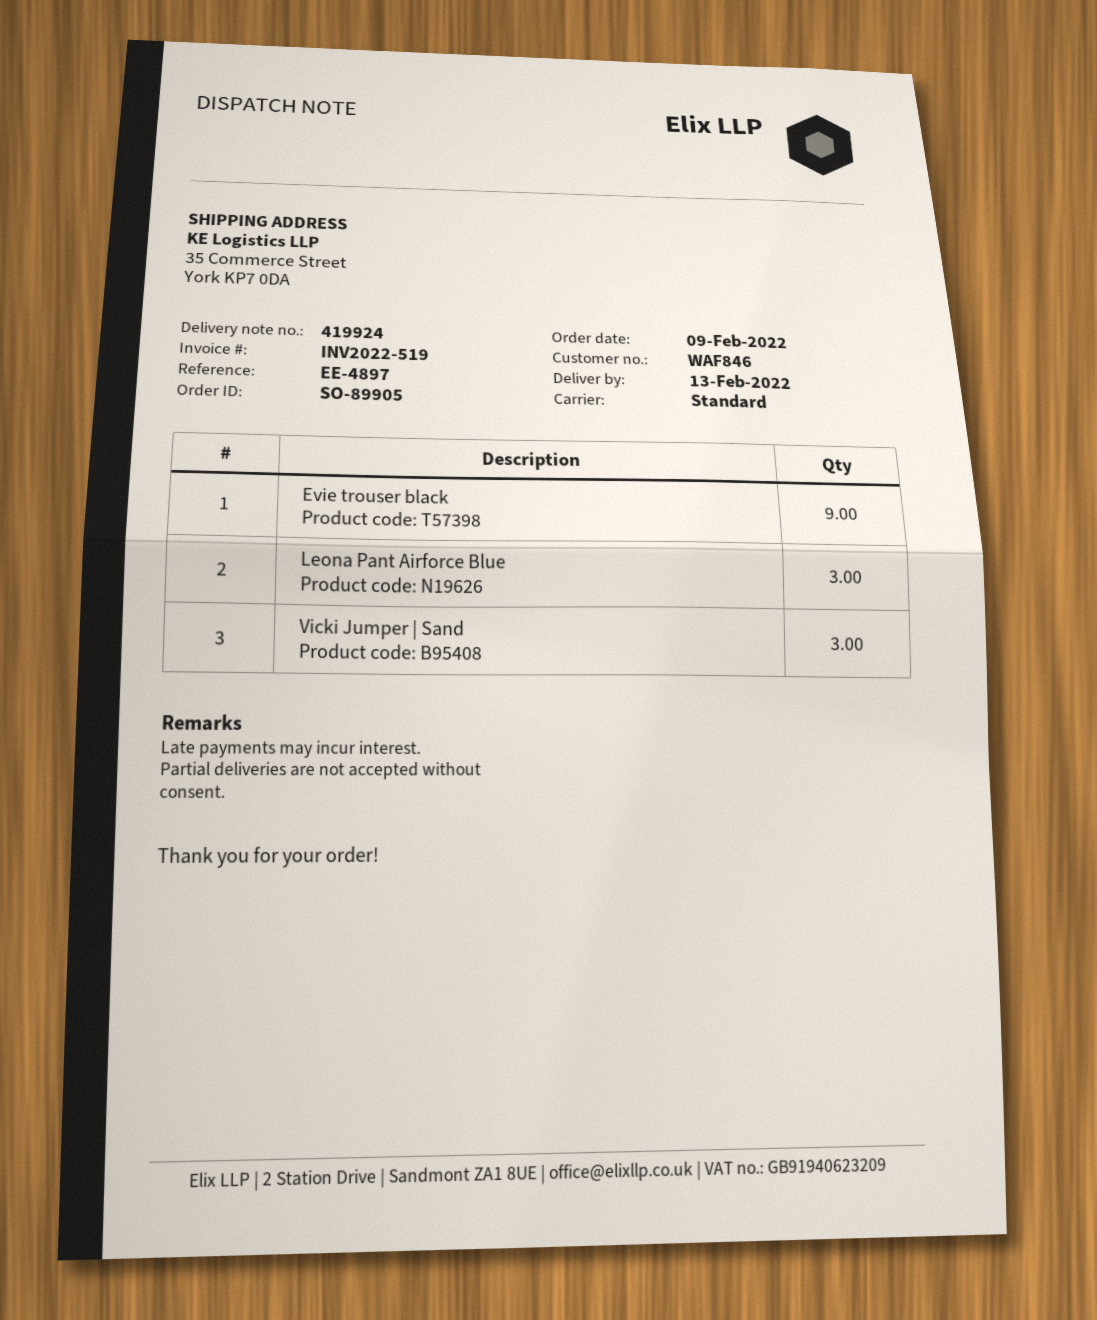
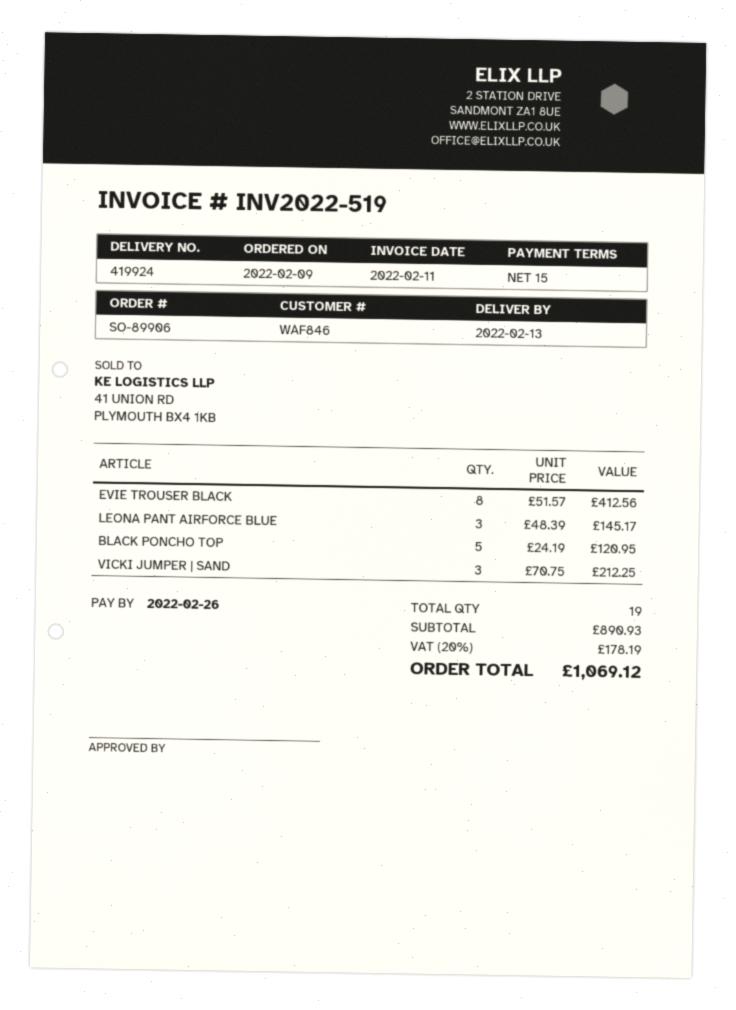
order number: SO-89905 -> SO-89906
Evie trouser black: 9 -> 8
BLACK PONCHO TOP: none -> 5

